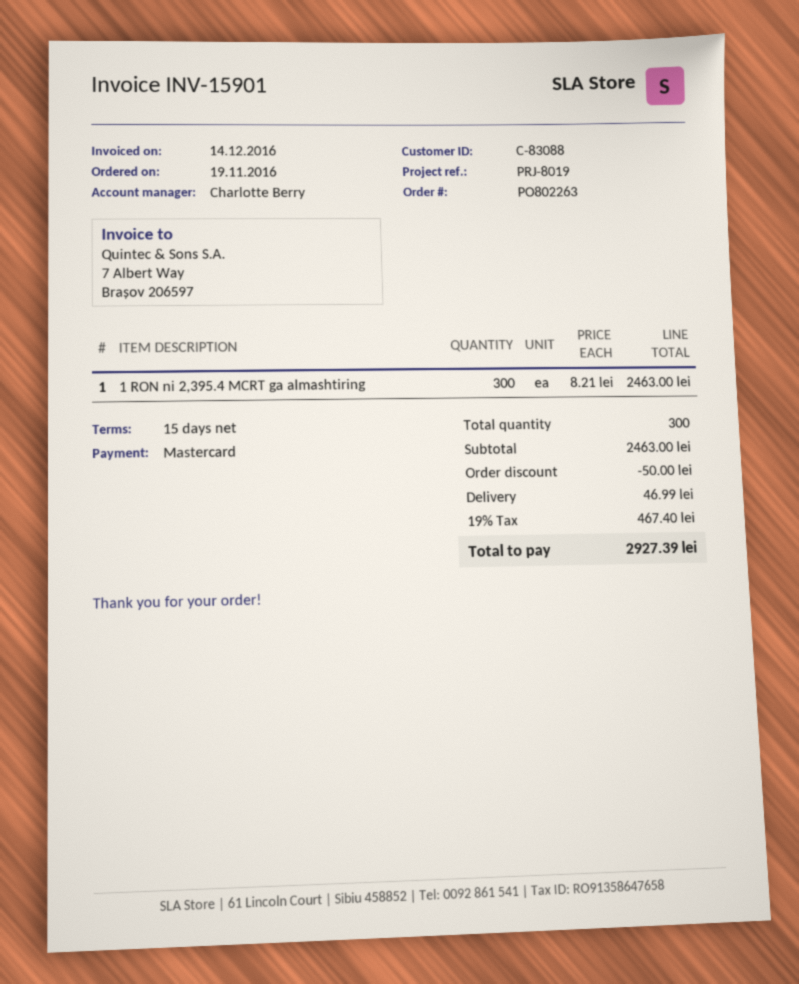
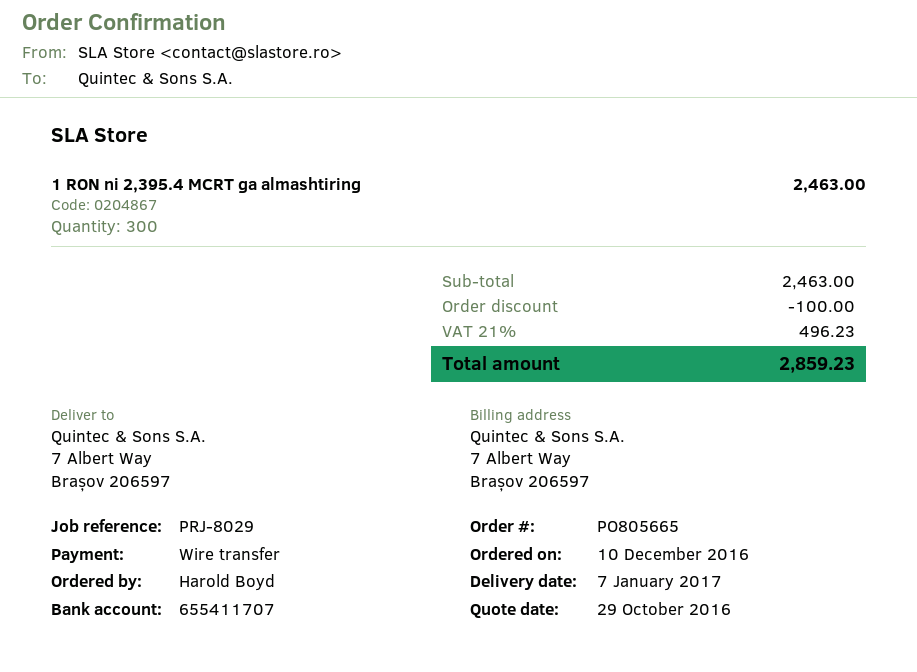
order number: PO802263 -> PO805665
order date: 2016-11-19 -> 2016-12-10
reference: PRJ-8019 -> PRJ-8029
payment method: Mastercard -> bank transfer
discount: 50.00 -> 100.00
shipping: 46.99 -> none
tax: 19% = 467.40 -> 21% = 496.23
total: 2927.39 -> 2859.23

